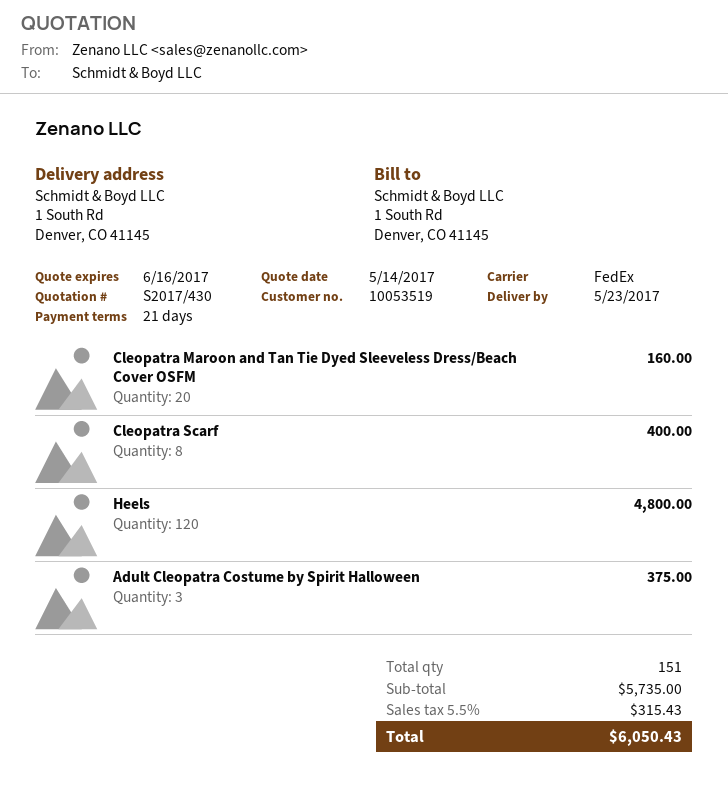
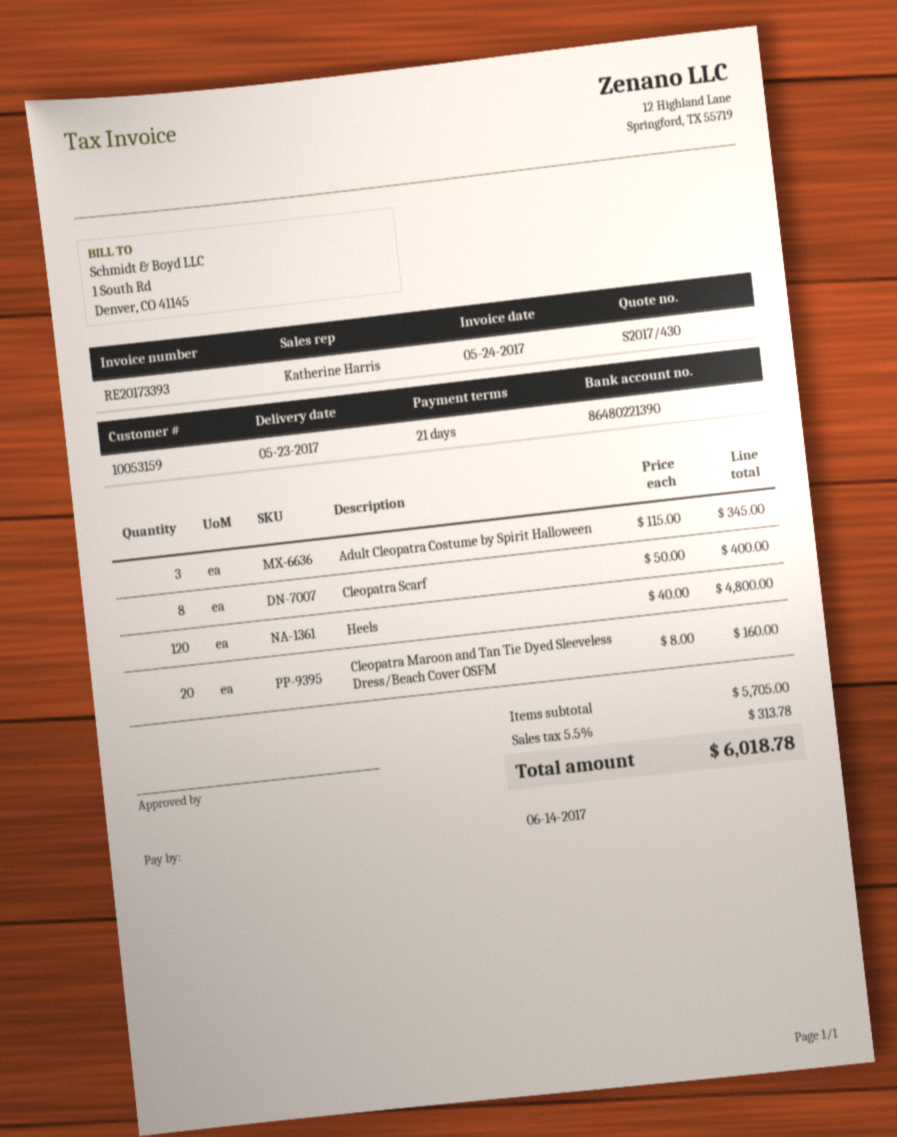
customer number: 10053519 -> 10053159
Adult Cleopatra Costume by Spirit Halloween: 3 for 375.00 -> 3 for 345.00
subtotal: 5735.00 -> 5705.00
tax: 5.5% = 315.43 -> 5.5% = 313.78
total: 6050.43 -> 6018.78

